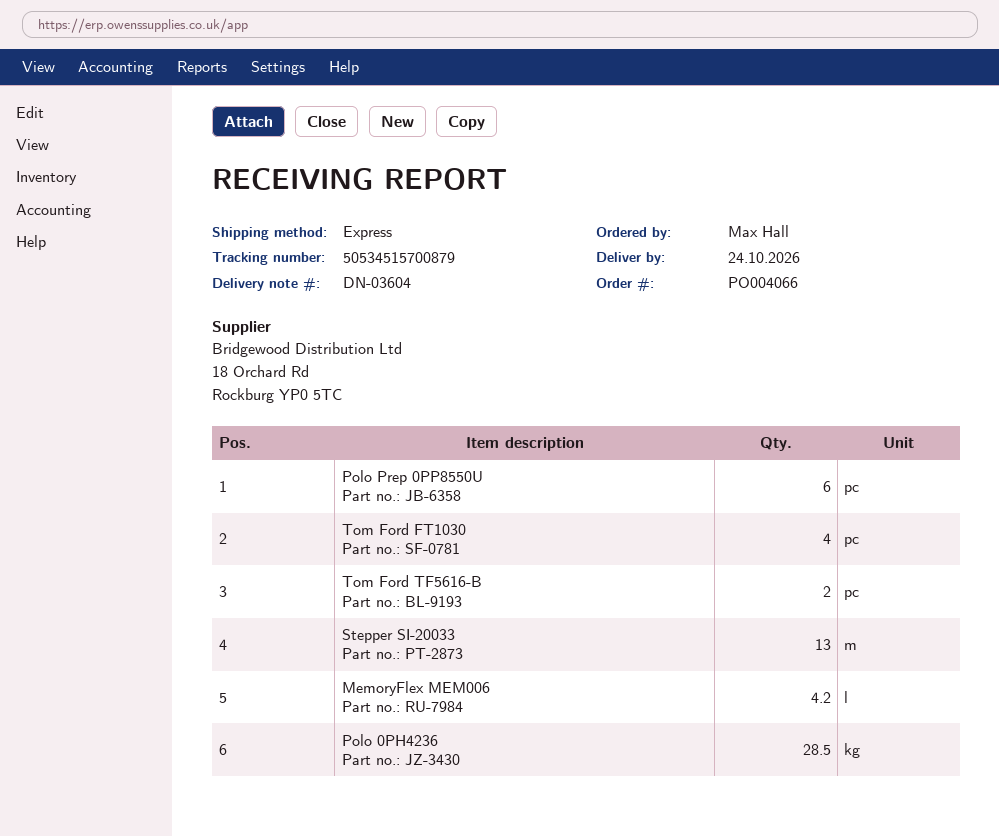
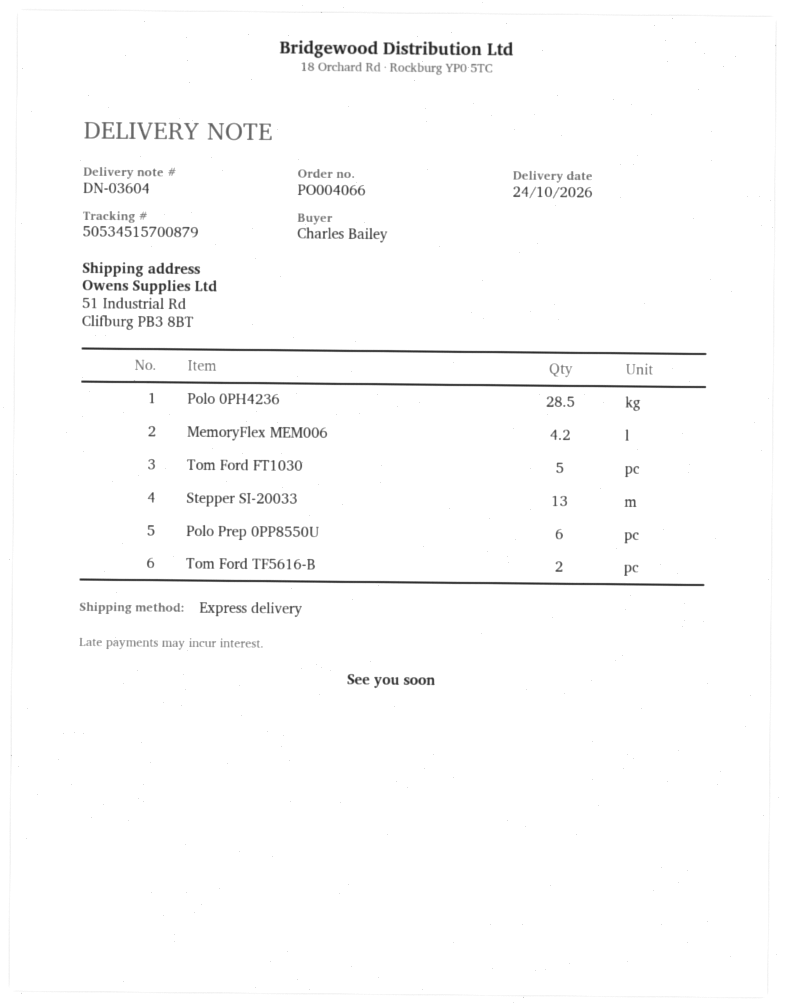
ordered by: Max Hall -> Charles Bailey
Tom Ford FT1030: 4 -> 5

